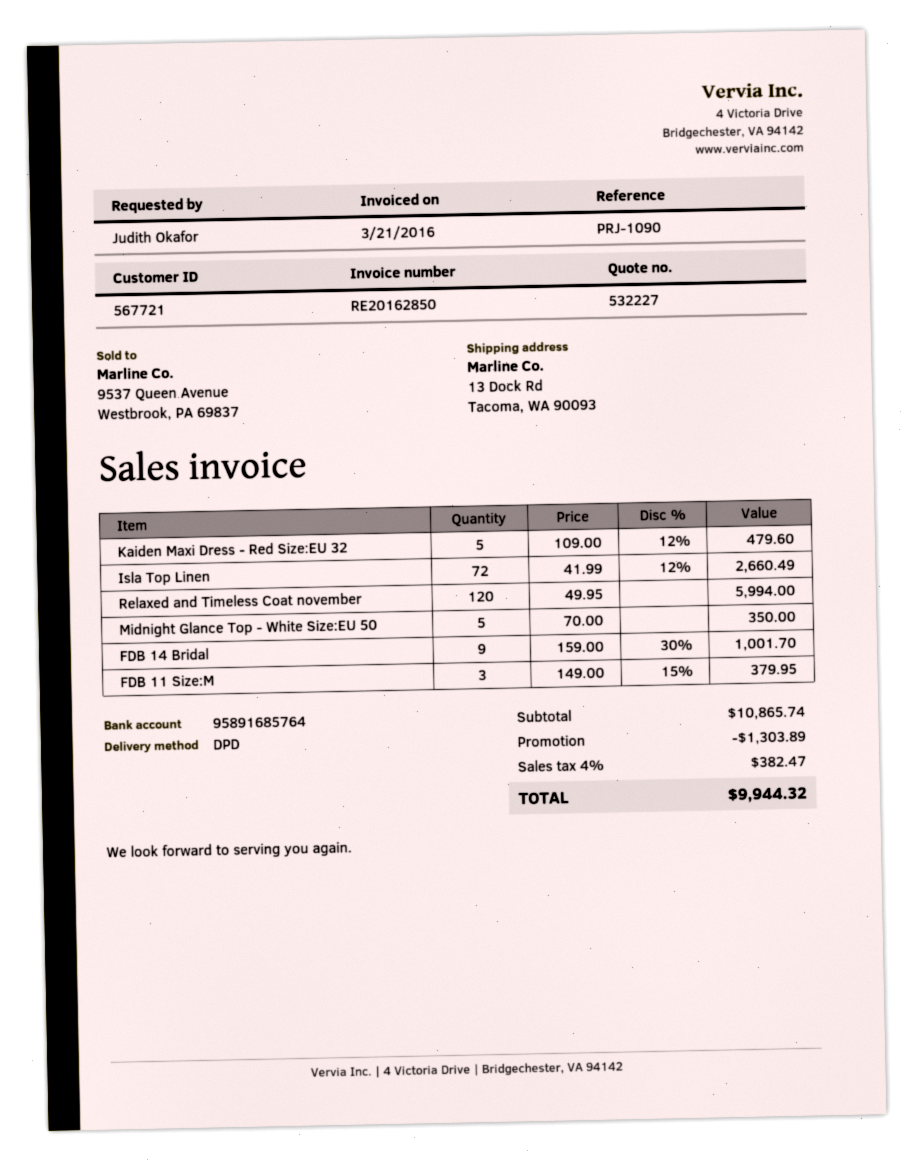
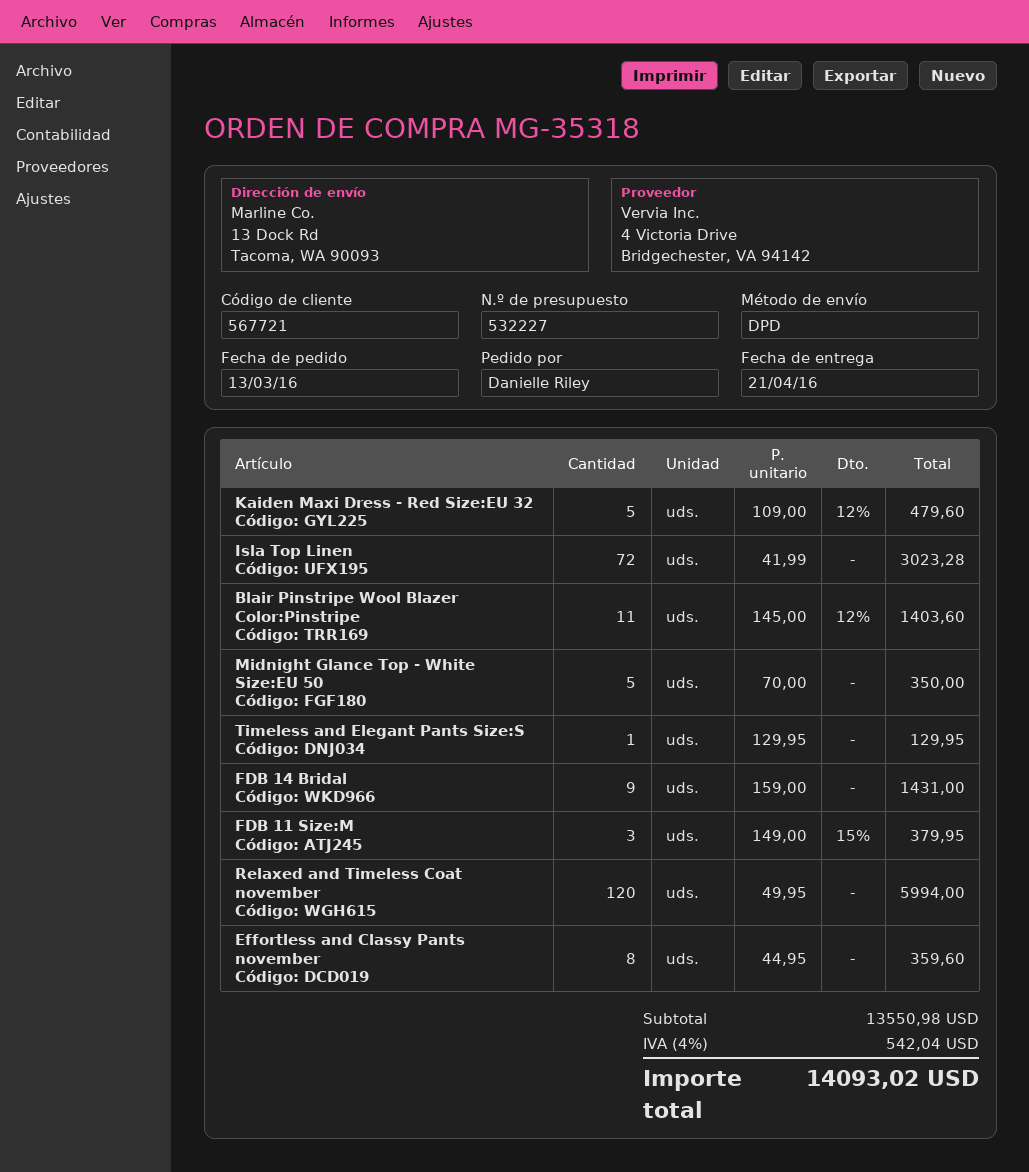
ordered by: Judith Okafor -> Danielle Riley
Isla Top Linen: 72 x 41.99 - 12% = 2660.49 -> 72 x 41.99 = 3023.28
FDB 14 Bridal: 9 x 159.00 - 30% = 1001.70 -> 9 x 159.00 = 1431.00
Blair Pinstripe Wool Blazer Color:Pinstripe: none -> 11 x 145.00 - 12% = 1403.60
Timeless and Elegant Pants Size:S: none -> 1 x 129.95 = 129.95
Effortless and Classy Pants november: none -> 8 x 44.95 = 359.60
subtotal: 10865.74 -> 13550.98
discount: 1303.89 -> none
tax: 4% = 382.47 -> 4% = 542.04
total: 9944.32 -> 14093.02

